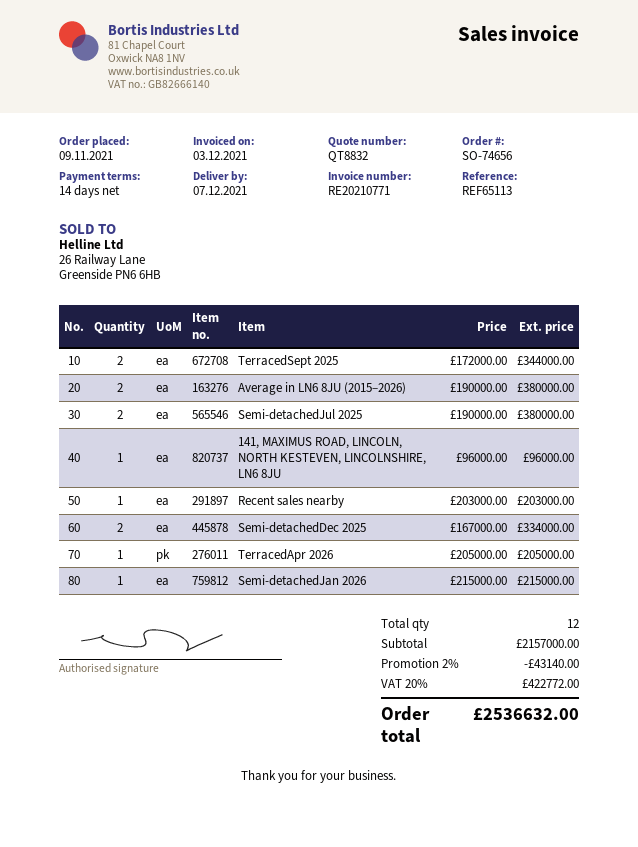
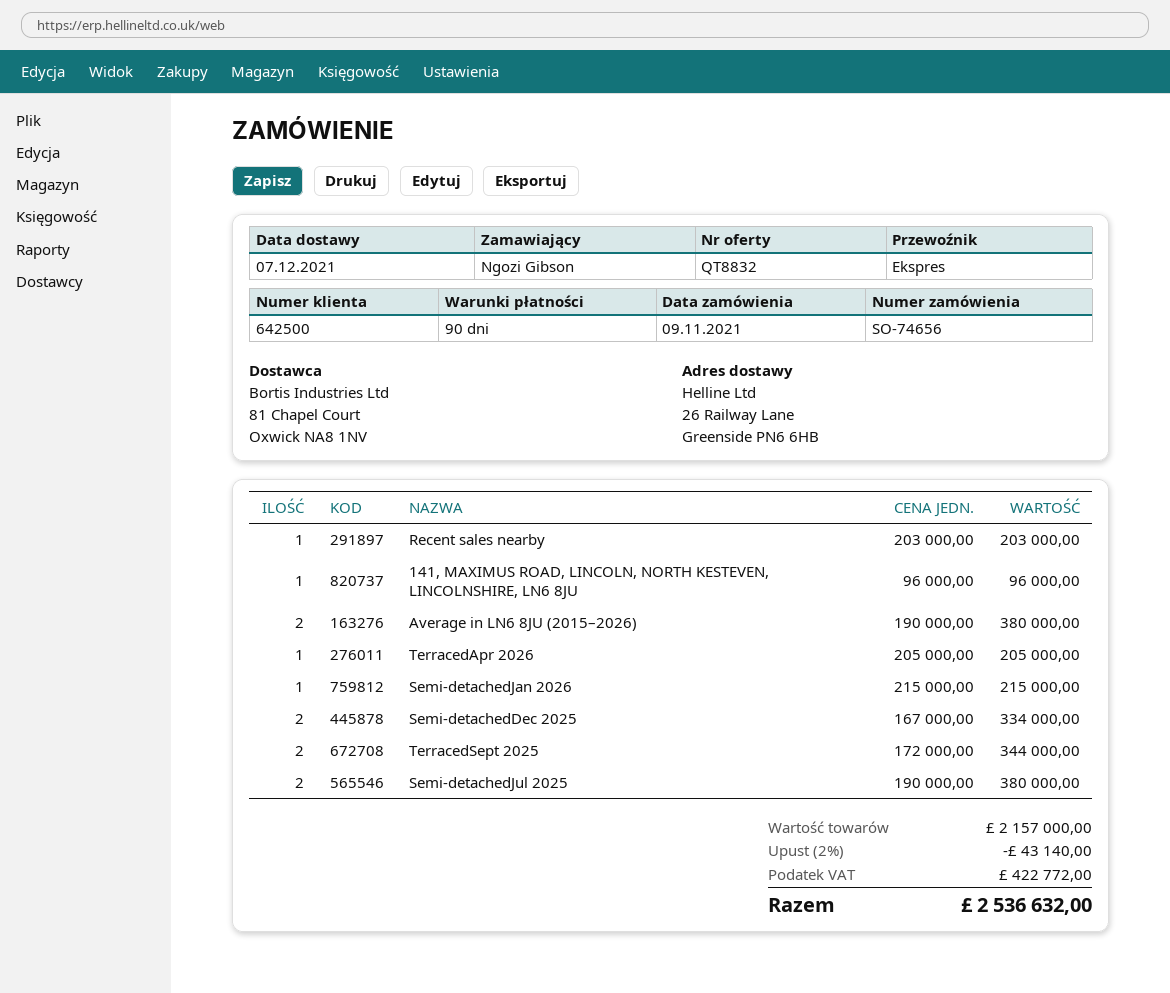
payment terms: 14 days -> 90 days

